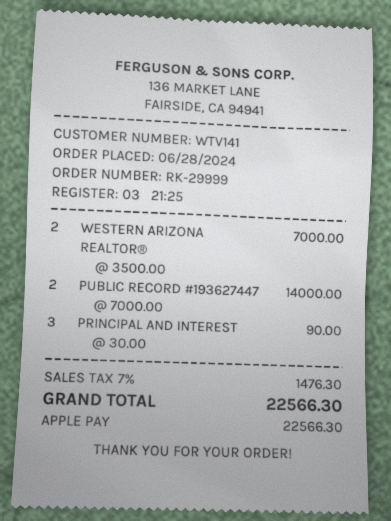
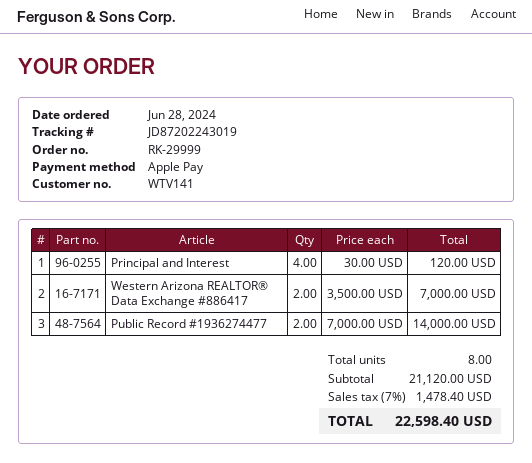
PRINCIPAL AND INTEREST: 3 x 30.00 = 90.00 -> 4 x 30.00 = 120.00
tax: 7% = 1476.30 -> 7% = 1478.40
total: 22566.30 -> 22598.40

